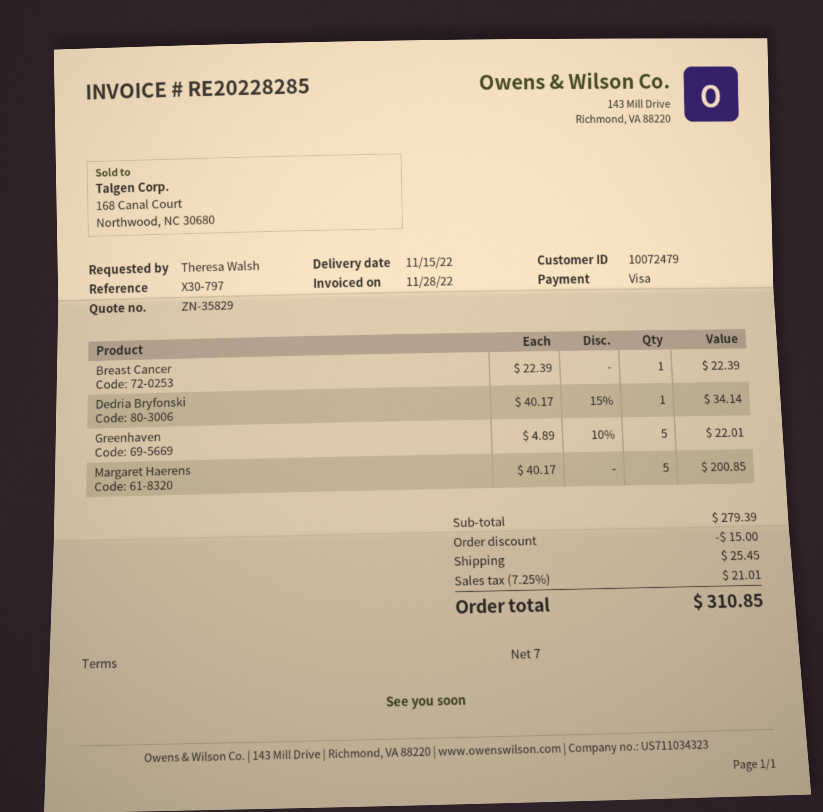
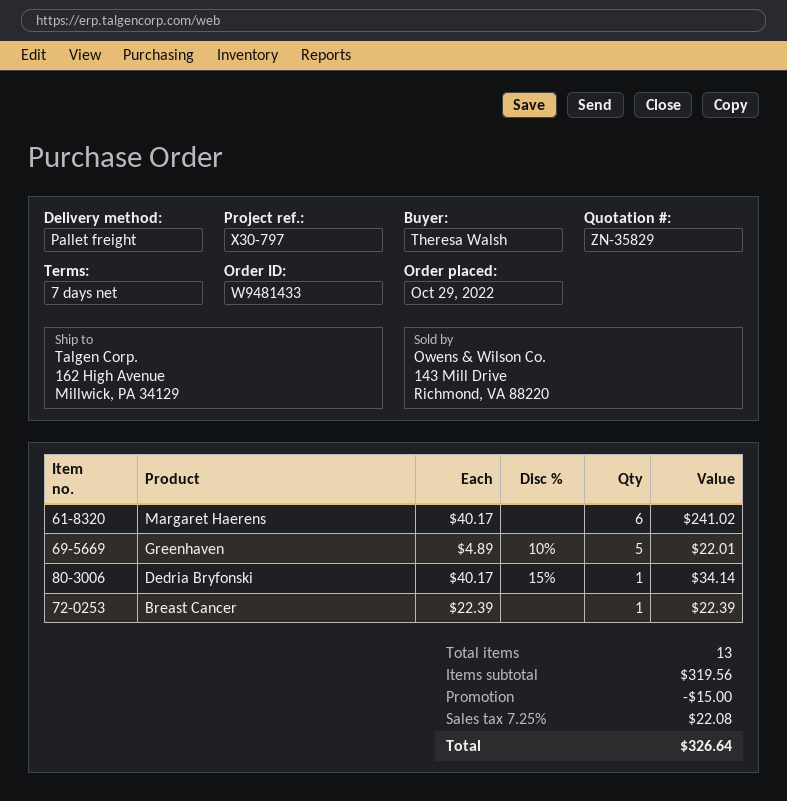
Margaret Haerens: 5 x 40.17 = 200.85 -> 6 x 40.17 = 241.02
subtotal: 279.39 -> 319.56
shipping: 25.45 -> none
tax: 7.25% = 21.01 -> 7.25% = 22.08
total: 310.85 -> 326.64

